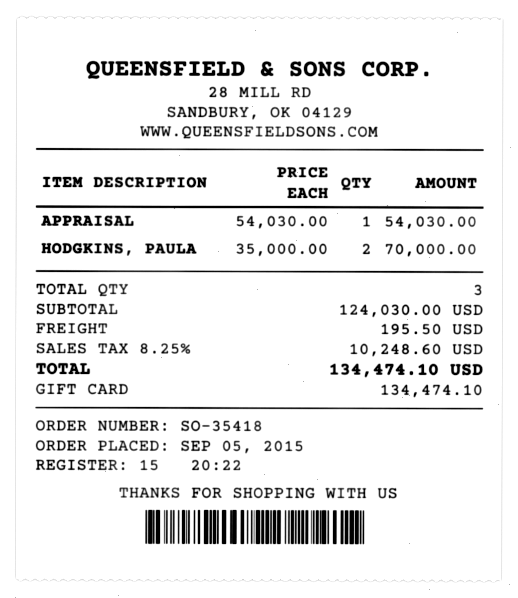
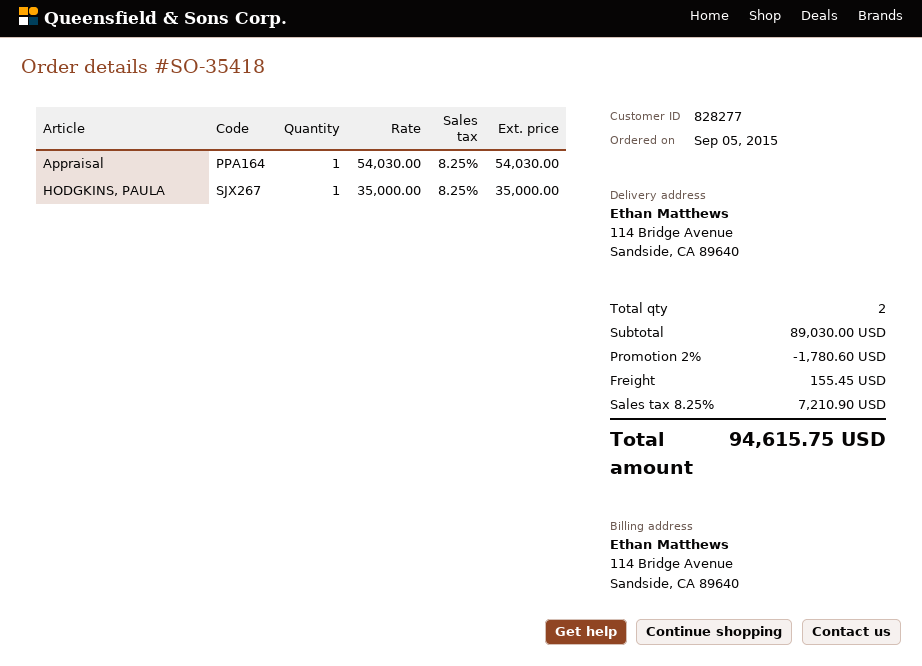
HODGKINS, PAULA: 2 x 35000.00 = 70000.00 -> 1 x 35000.00 = 35000.00
total quantity: 3 -> 2
subtotal: 124030.00 -> 89030.00
discount: none -> 2% = 1780.60
shipping: 195.50 -> 155.45
tax: 8.25% = 10248.60 -> 8.25% = 7210.90
total: 134474.10 -> 94615.75

